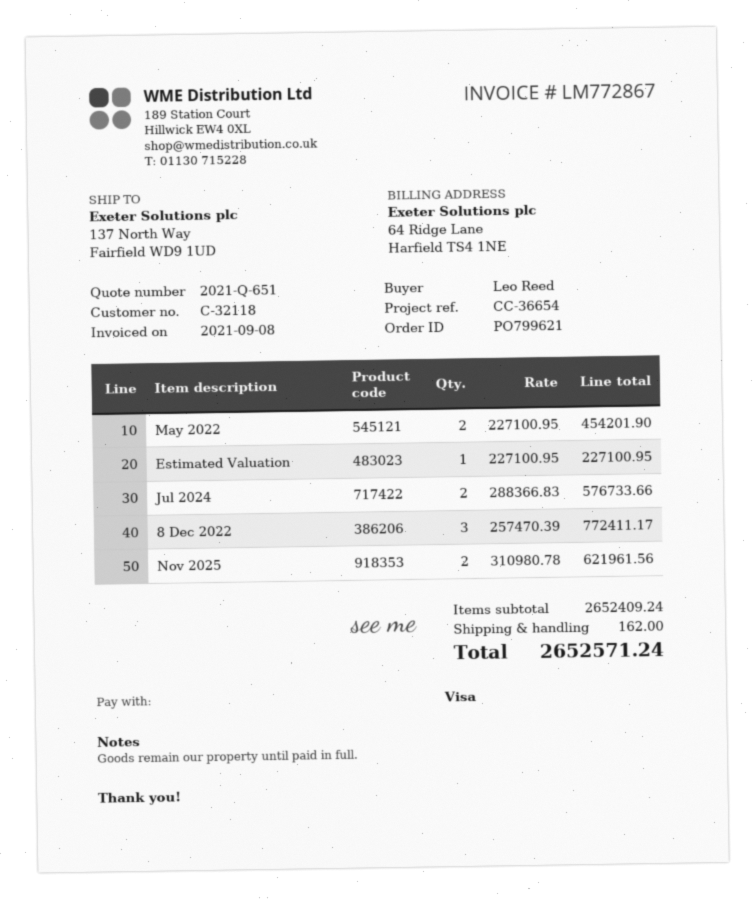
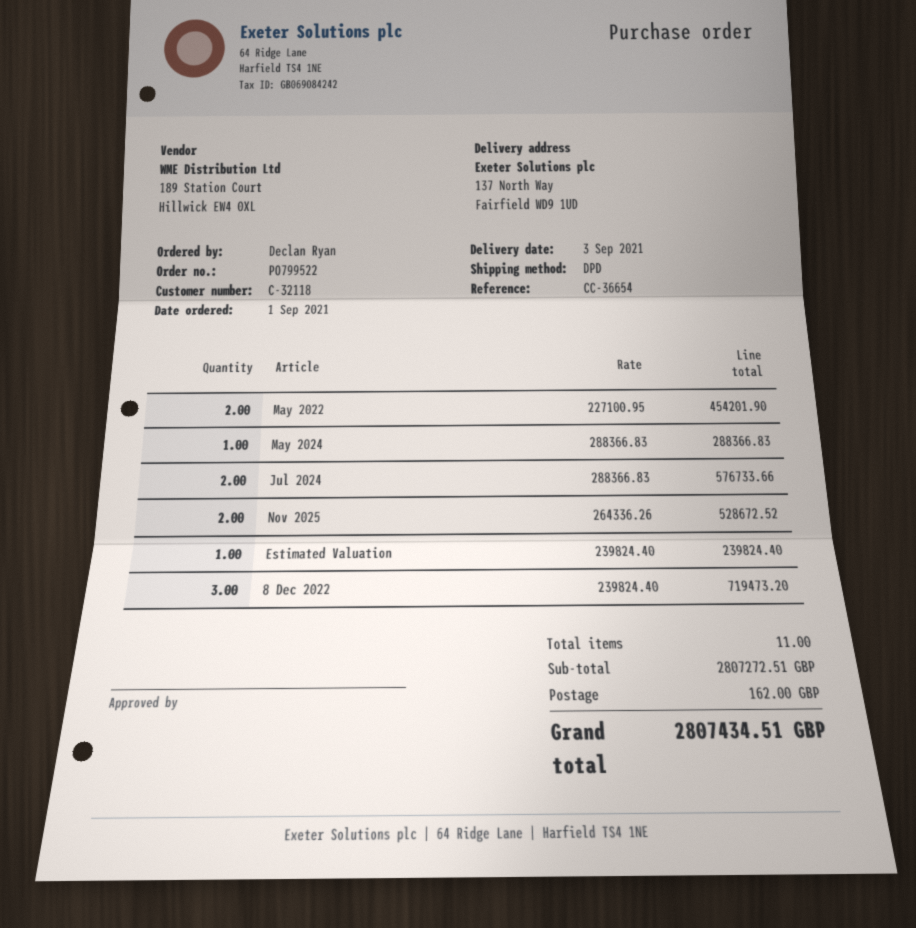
order number: PO799621 -> PO799522
ordered by: Leo Reed -> Declan Ryan
Estimated Valuation: 1 x 227100.95 = 227100.95 -> 1 x 239824.40 = 239824.40
8 Dec 2022: 3 x 257470.39 = 772411.17 -> 3 x 239824.40 = 719473.20
Nov 2025: 2 x 310980.78 = 621961.56 -> 2 x 264336.26 = 528672.52
May 2024: none -> 1 x 288366.83 = 288366.83
subtotal: 2652409.24 -> 2807272.51
total: 2652571.24 -> 2807434.51

